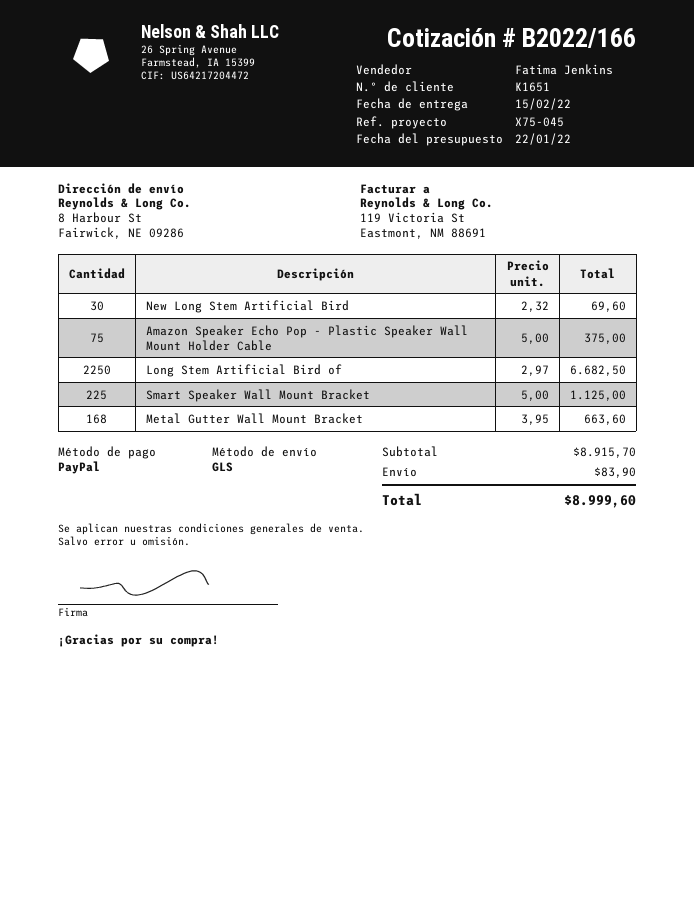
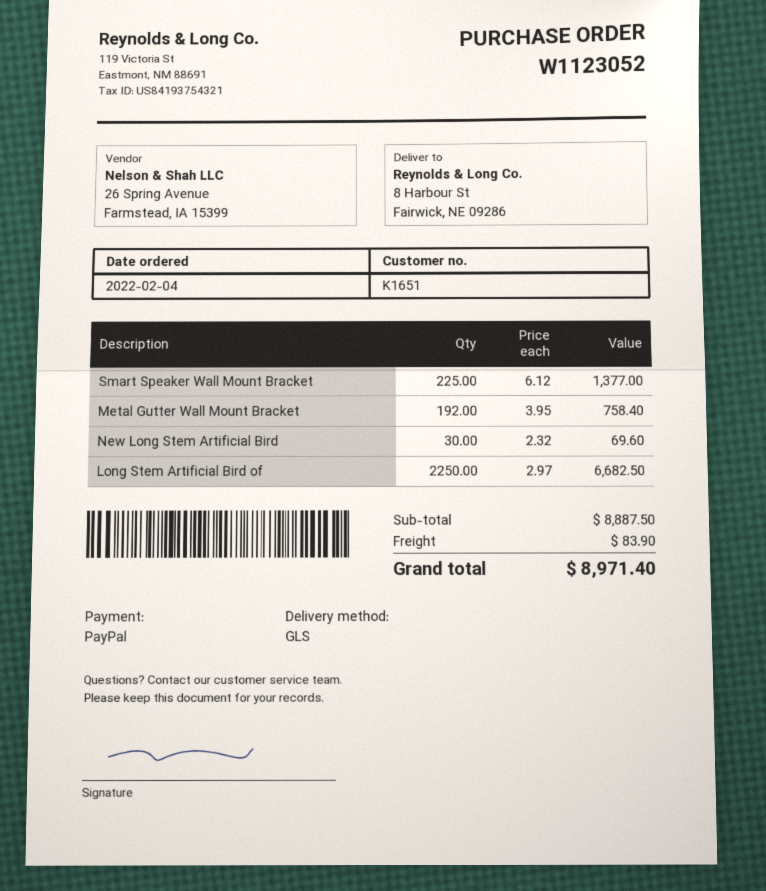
Amazon Speaker Echo Pop - Plastic Speaker Wall Mount Holder Cable: 75 x 5.00 = 375.00 -> none
Smart Speaker Wall Mount Bracket: 225 x 5.00 = 1125.00 -> 225 x 6.12 = 1377.00
Metal Gutter Wall Mount Bracket: 168 x 3.95 = 663.60 -> 192 x 3.95 = 758.40
subtotal: 8915.70 -> 8887.50
total: 8999.60 -> 8971.40

